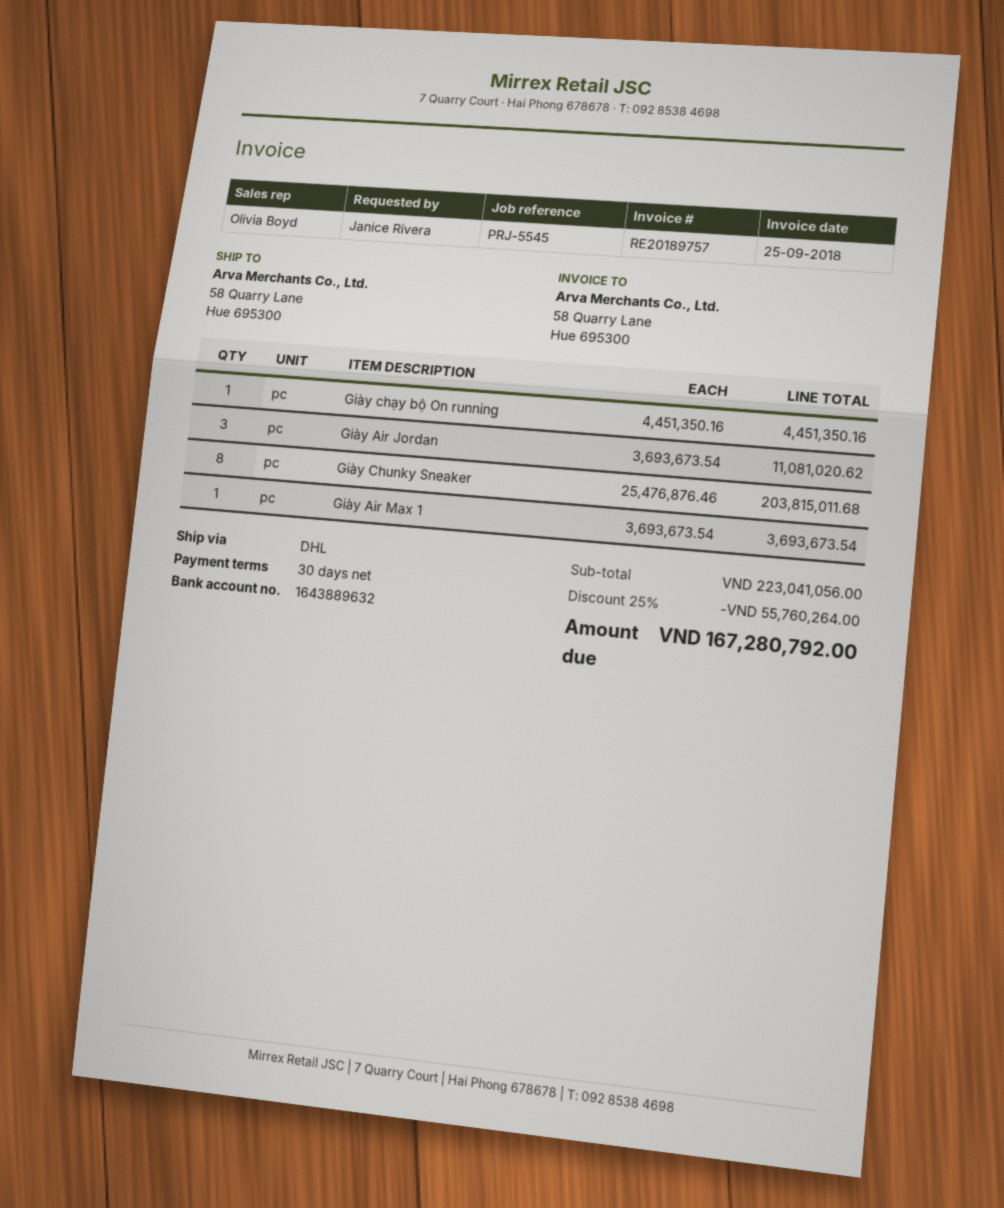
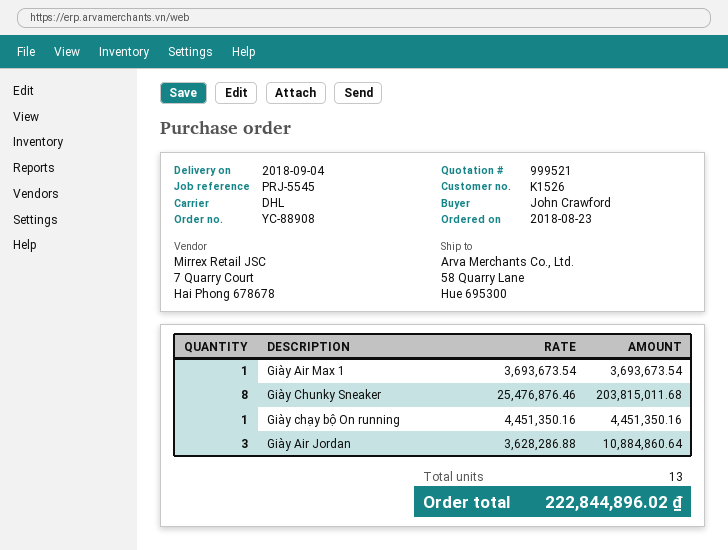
ordered by: Janice Rivera -> John Crawford
Giày Air Jordan: 3 x 3693673.54 = 11081020.62 -> 3 x 3628286.88 = 10884860.64
discount: 25% = 55760264.00 -> none
total: 167280792.00 -> 222844896.02

